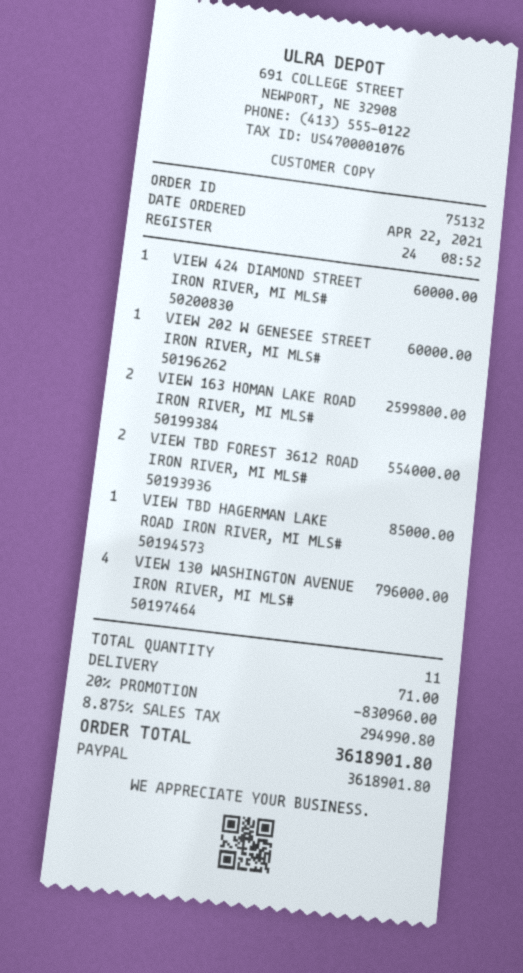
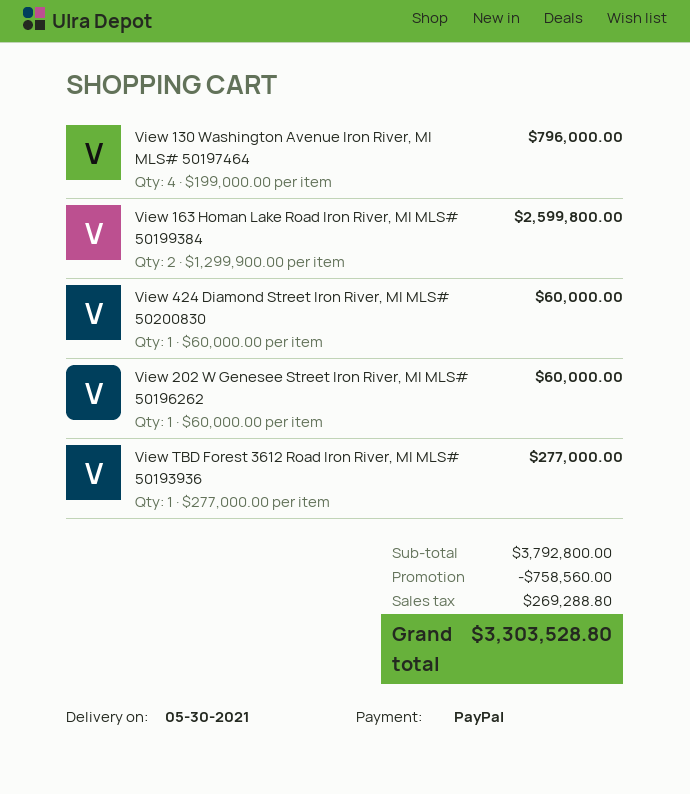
VIEW TBD FOREST 3612 ROAD IRON RIVER, MI MLS# 50193936: 2 for 554000.00 -> 1 for 277000.00
VIEW TBD HAGERMAN LAKE ROAD IRON RIVER, MI MLS# 50194573: 1 for 85000.00 -> none
discount: 830960.00 -> 758560.00
shipping: 71.00 -> none
tax: 294990.80 -> 269288.80
total: 3618901.80 -> 3303528.80

